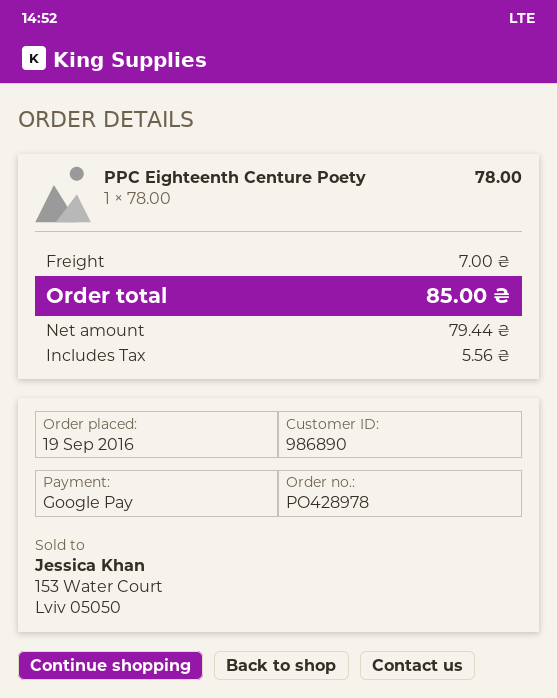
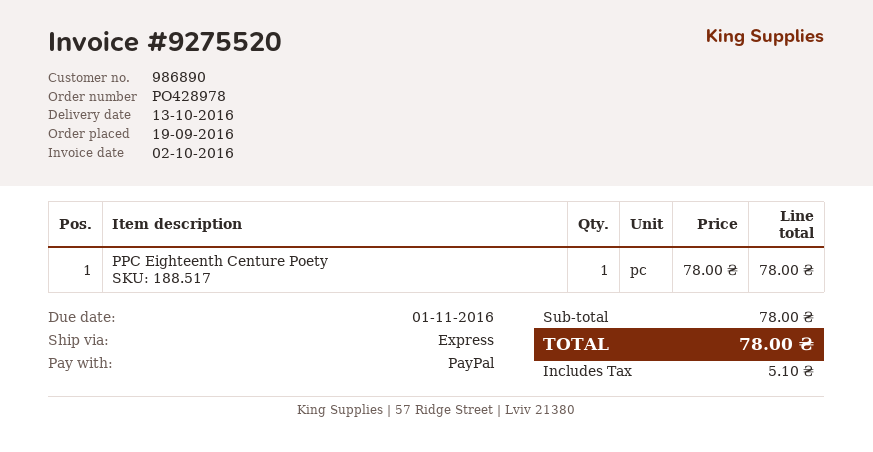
payment method: Google Pay -> PayPal
shipping: 7.00 -> none
tax: 5.56 -> 5.10
total: 85.00 -> 78.00

